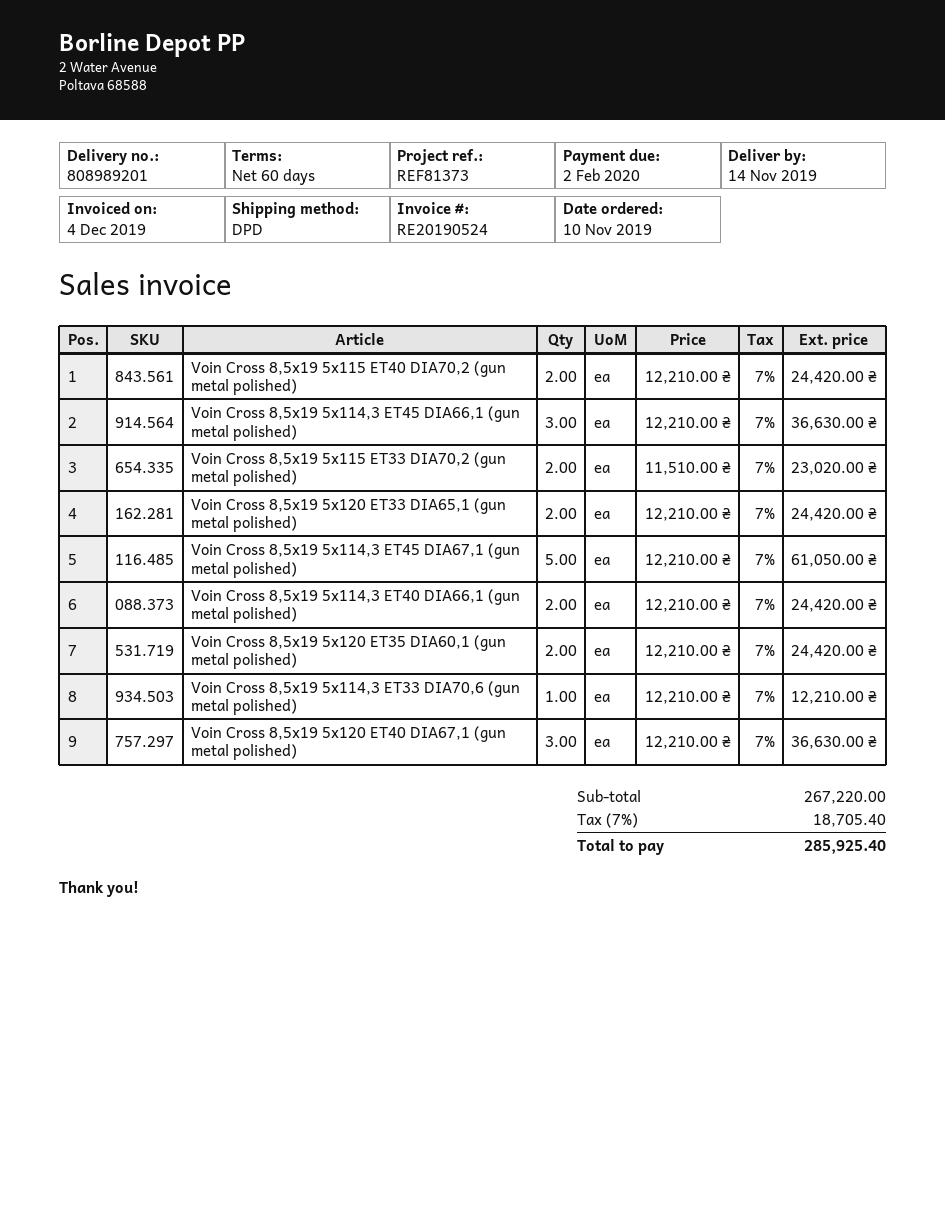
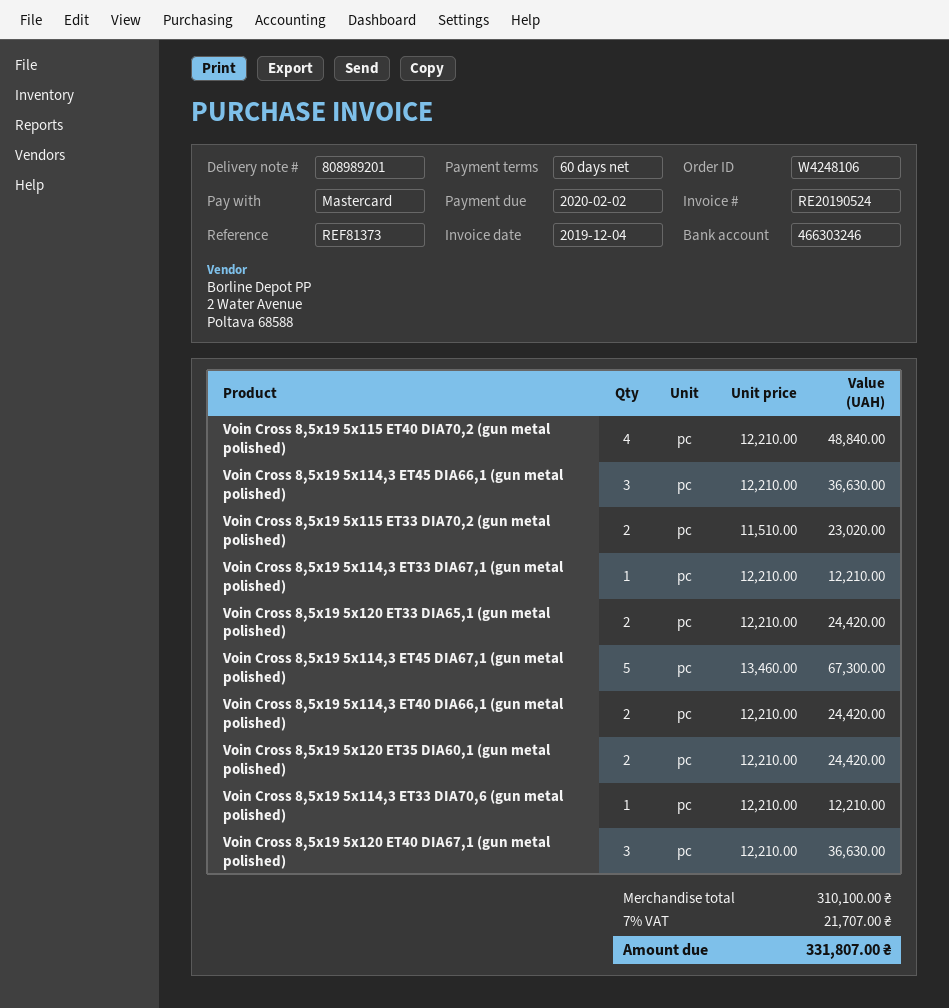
Voin Cross 8,5x19 5x115 ET40 DIA70,2 (gun metal polished): 2 x 12210.00 = 24420.00 -> 4 x 12210.00 = 48840.00
Voin Cross 8,5x19 5x114,3 ET45 DIA67,1 (gun metal polished): 5 x 12210.00 = 61050.00 -> 5 x 13460.00 = 67300.00
Voin Cross 8,5x19 5x114,3 ET33 DIA67,1 (gun metal polished): none -> 1 x 12210.00 = 12210.00
subtotal: 267220.00 -> 310100.00
tax: 7% = 18705.40 -> 7% = 21707.00
total: 285925.40 -> 331807.00

